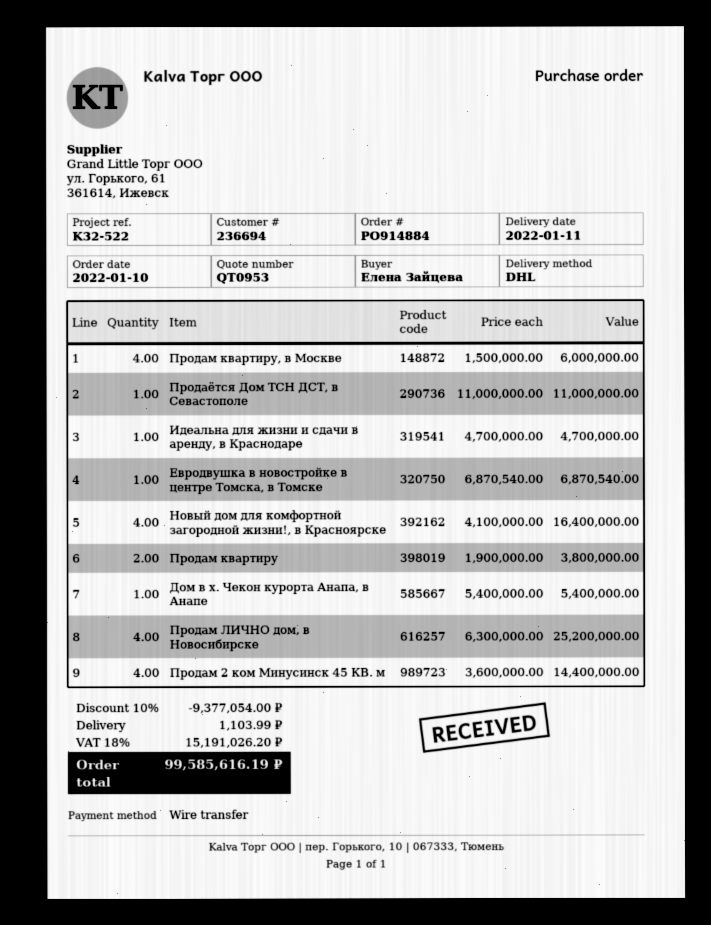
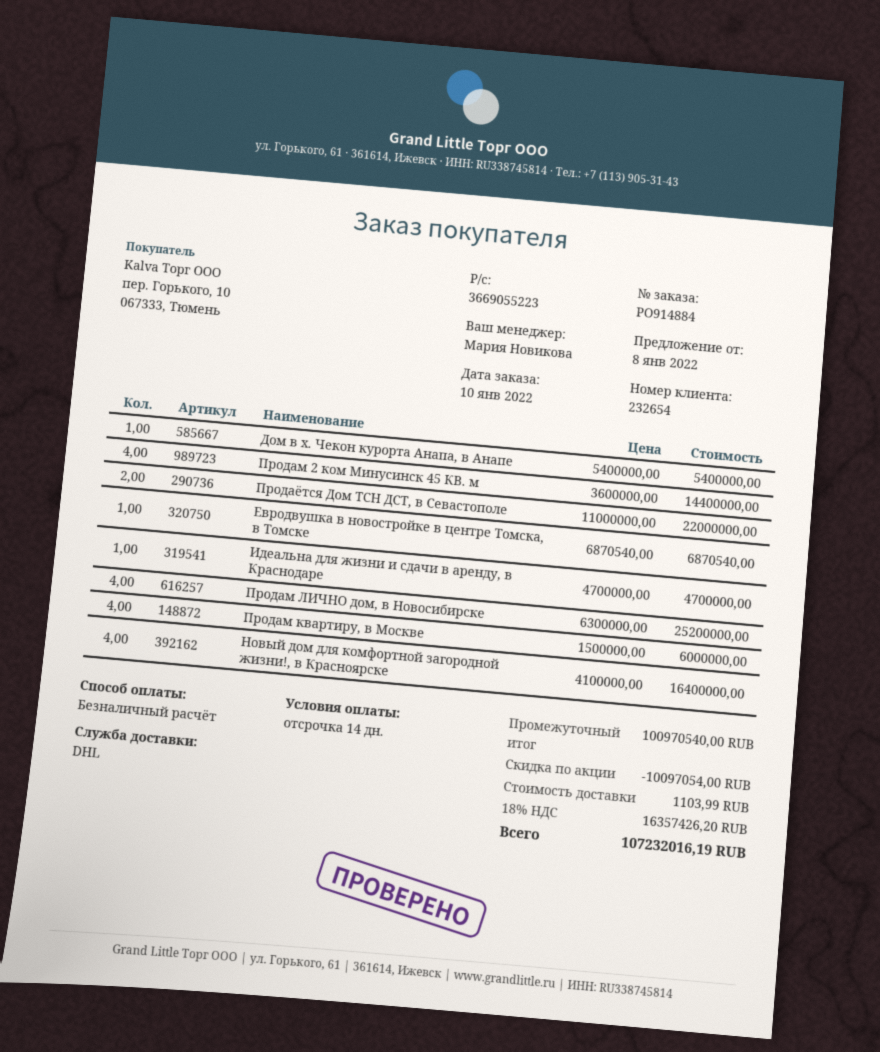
customer number: 236694 -> 232654
Продаётся Дом ТСН ДСТ, в Севастополе: 1 x 11000000.00 = 11000000.00 -> 2 x 11000000.00 = 22000000.00
Продам квартиру: 2 x 1900000.00 = 3800000.00 -> none
discount: 9377054.00 -> 10097054.00
tax: 18% = 15191026.20 -> 18% = 16357426.20
total: 99585616.19 -> 107232016.19

